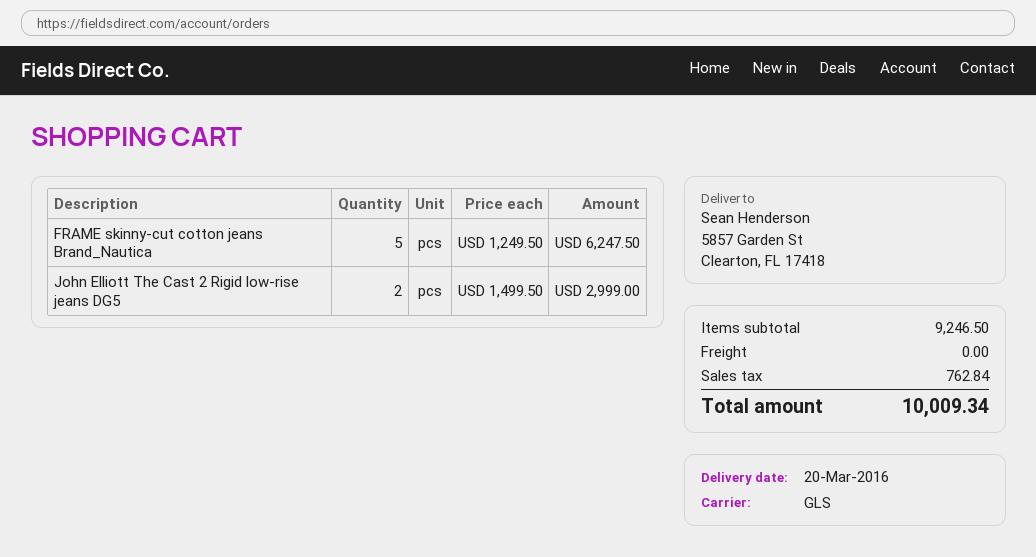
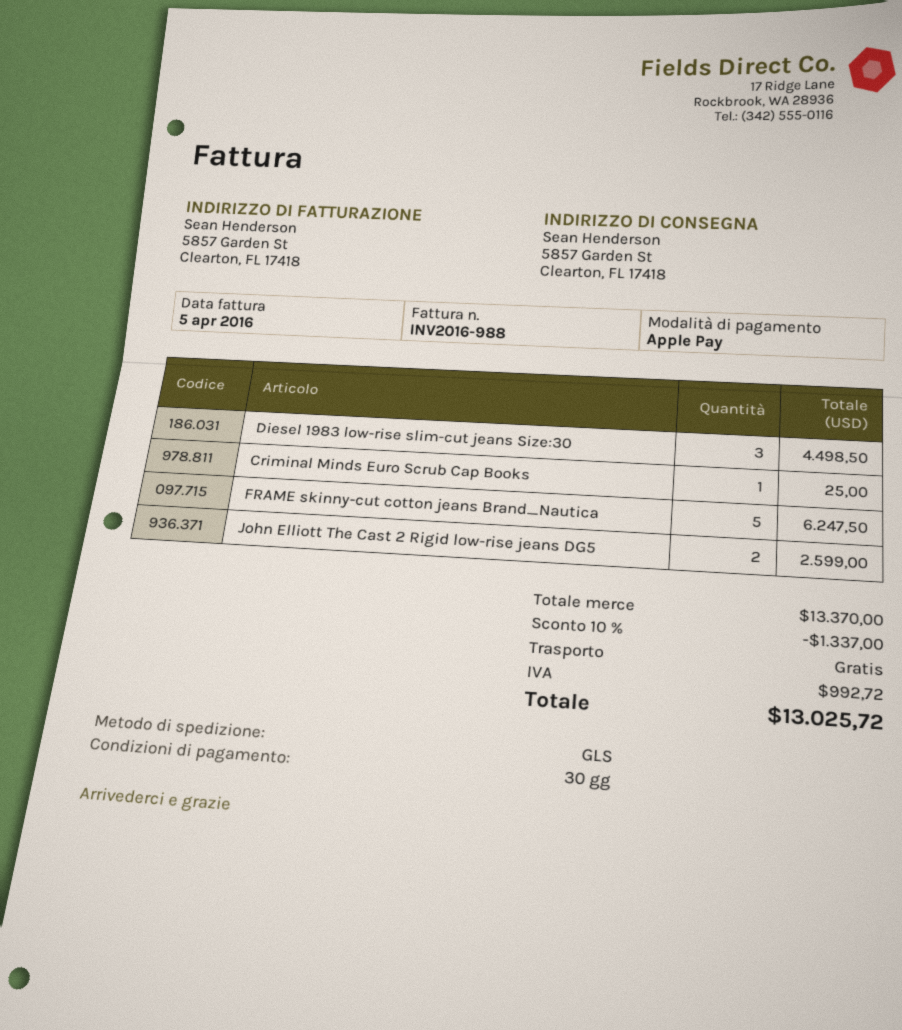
John Elliott The Cast 2 Rigid low-rise jeans DG5: 2 for 2999.00 -> 2 for 2599.00
Diesel 1983 low-rise slim-cut jeans Size:30: none -> 3 for 4498.50
Criminal Minds Euro Scrub Cap Books: none -> 1 for 25.00
subtotal: 9246.50 -> 13370.00
discount: none -> 10% = 1337.00
tax: 762.84 -> 992.72
total: 10009.34 -> 13025.72

